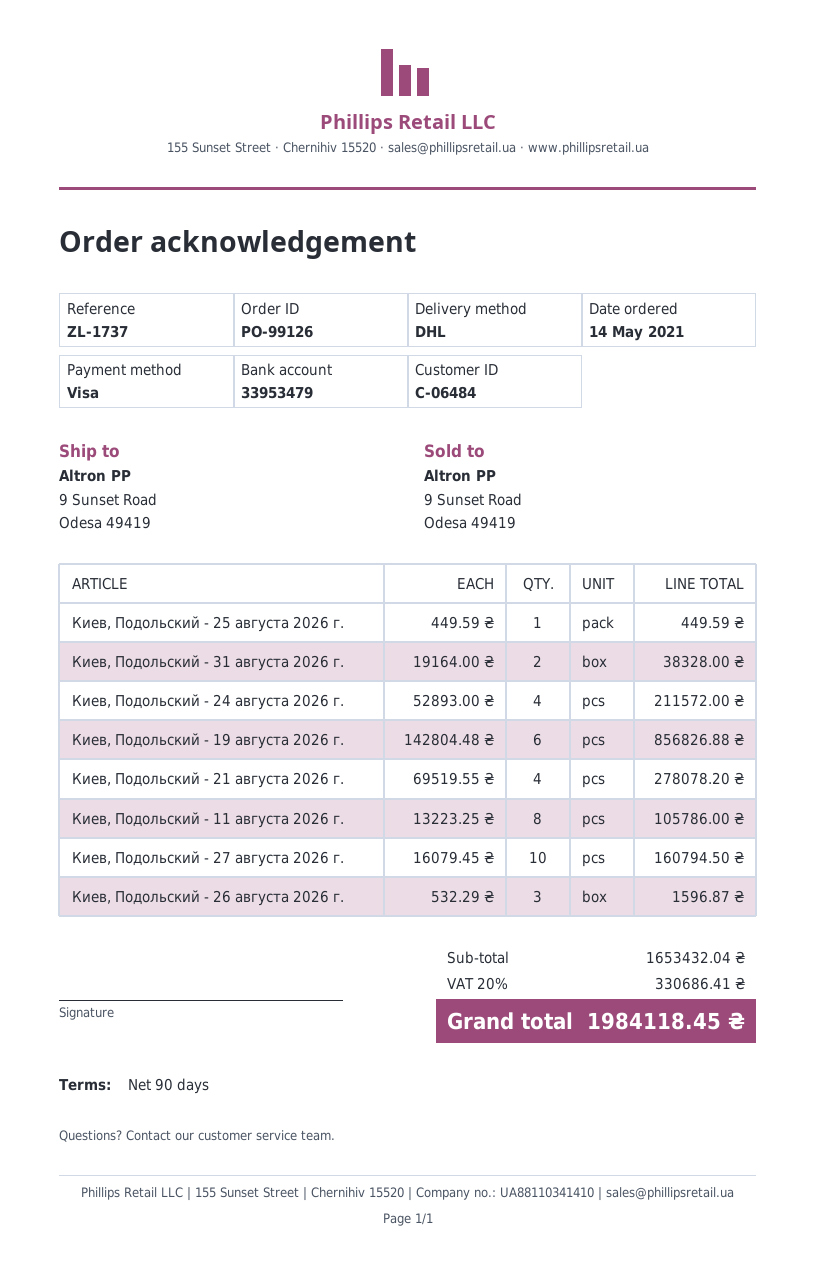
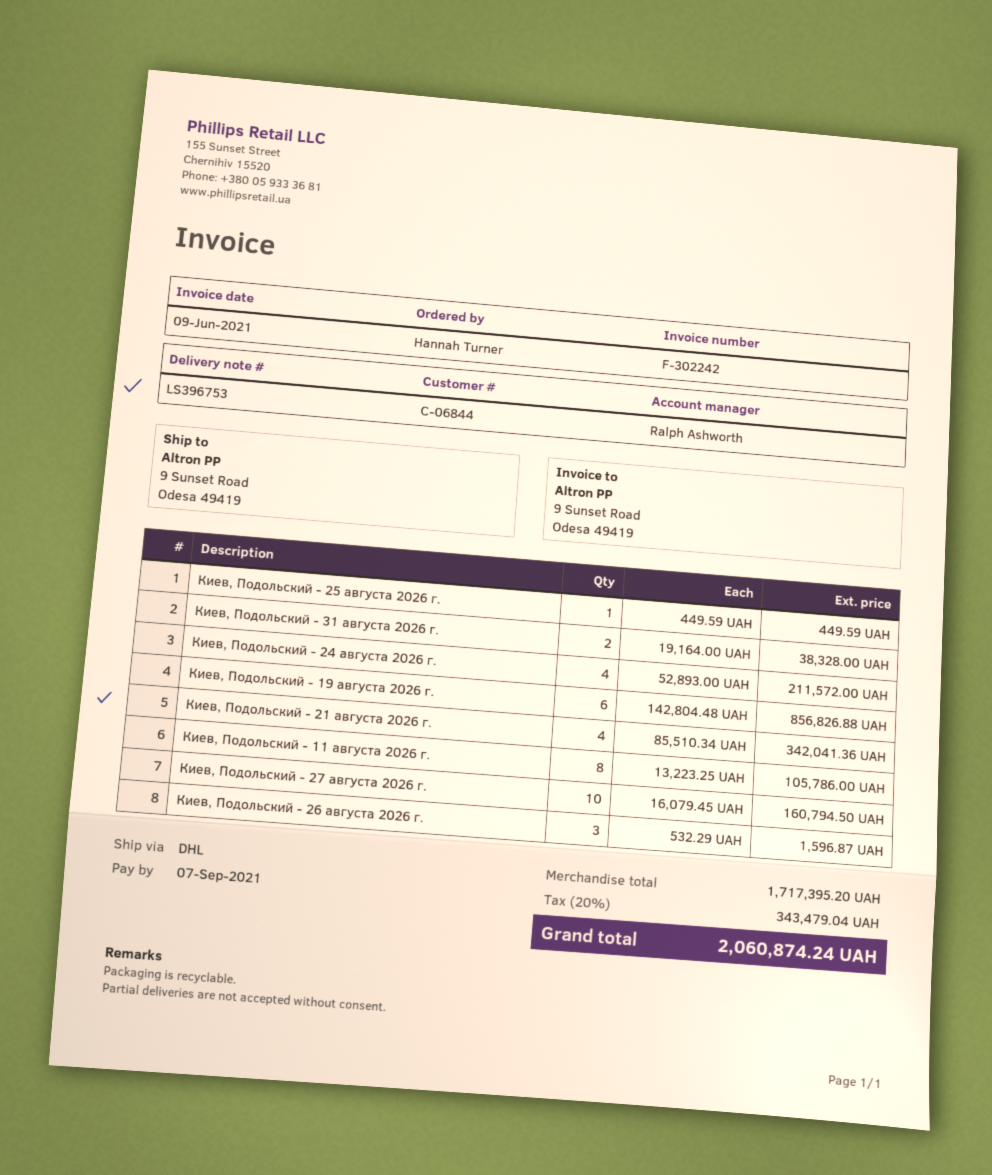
customer number: C-06484 -> C-06844
Киев, Подольский - 21 августа 2026 г.: 4 x 69519.55 = 278078.20 -> 4 x 85510.34 = 342041.36
subtotal: 1653432.04 -> 1717395.20
tax: 20% = 330686.41 -> 20% = 343479.04
total: 1984118.45 -> 2060874.24

